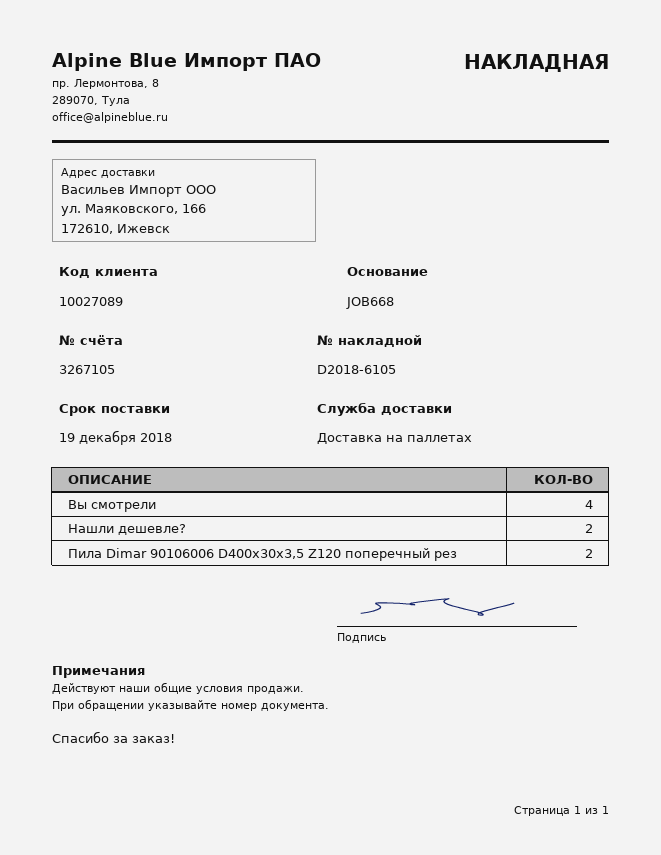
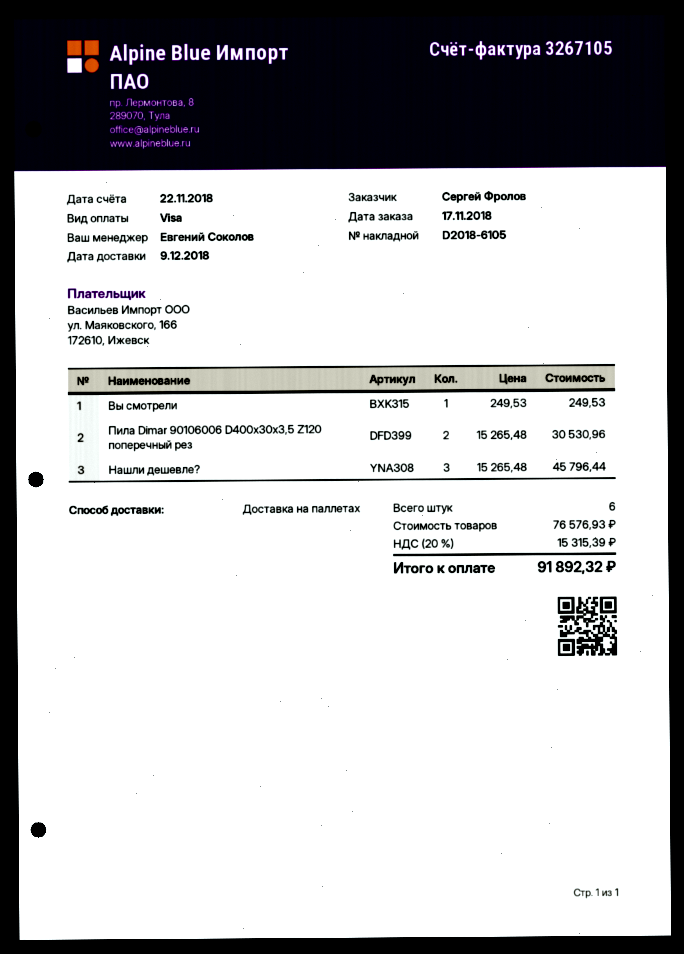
delivery date: 2018-12-19 -> 2018-12-09
Вы смотрели: 4 -> 1
Нашли дешевле?: 2 -> 3

